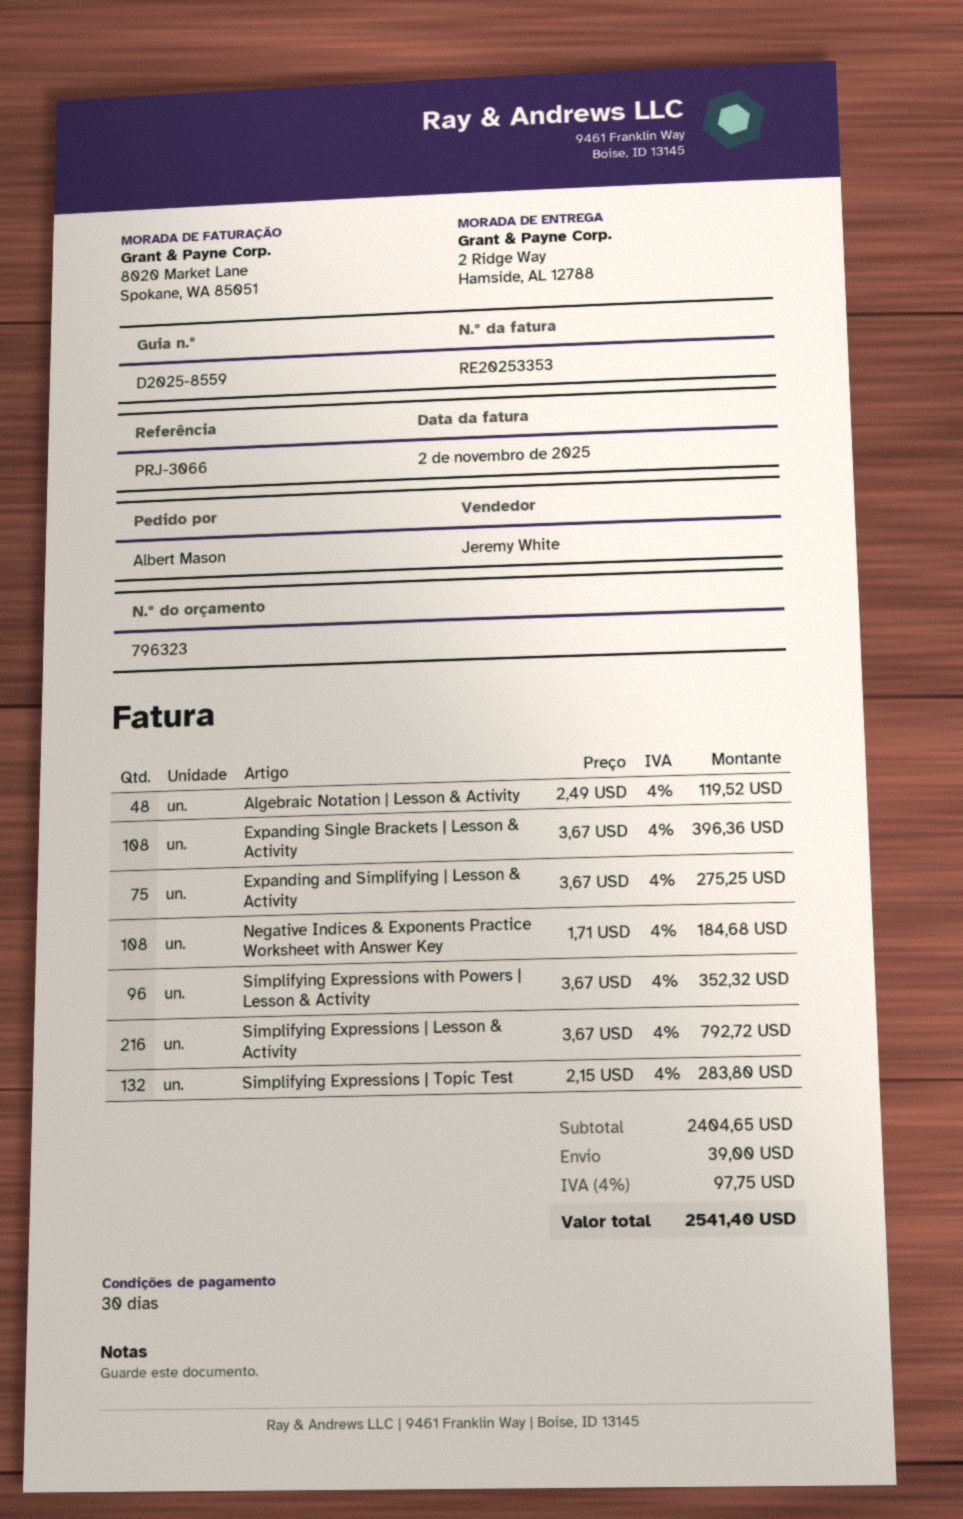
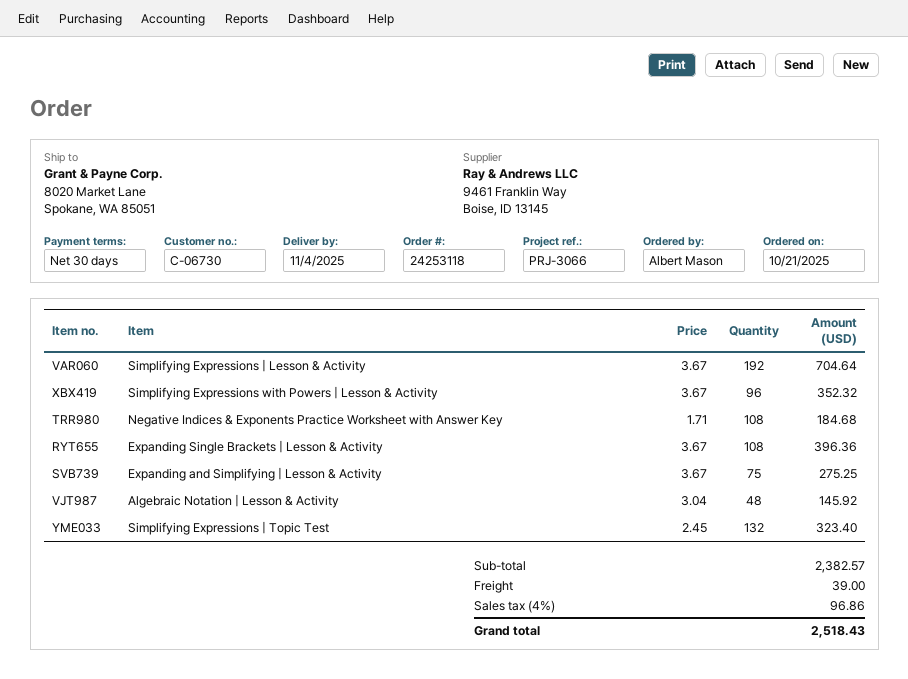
ship to: 2 Ridge Way, Hamside, AL 12788 -> 8020 Market Lane, Spokane, WA 85051
Algebraic Notation | Lesson & Activity: 48 x 2.49 = 119.52 -> 48 x 3.04 = 145.92
Simplifying Expressions | Lesson & Activity: 216 x 3.67 = 792.72 -> 192 x 3.67 = 704.64
Simplifying Expressions | Topic Test: 132 x 2.15 = 283.80 -> 132 x 2.45 = 323.40
subtotal: 2404.65 -> 2382.57
tax: 4% = 97.75 -> 4% = 96.86
total: 2541.40 -> 2518.43

